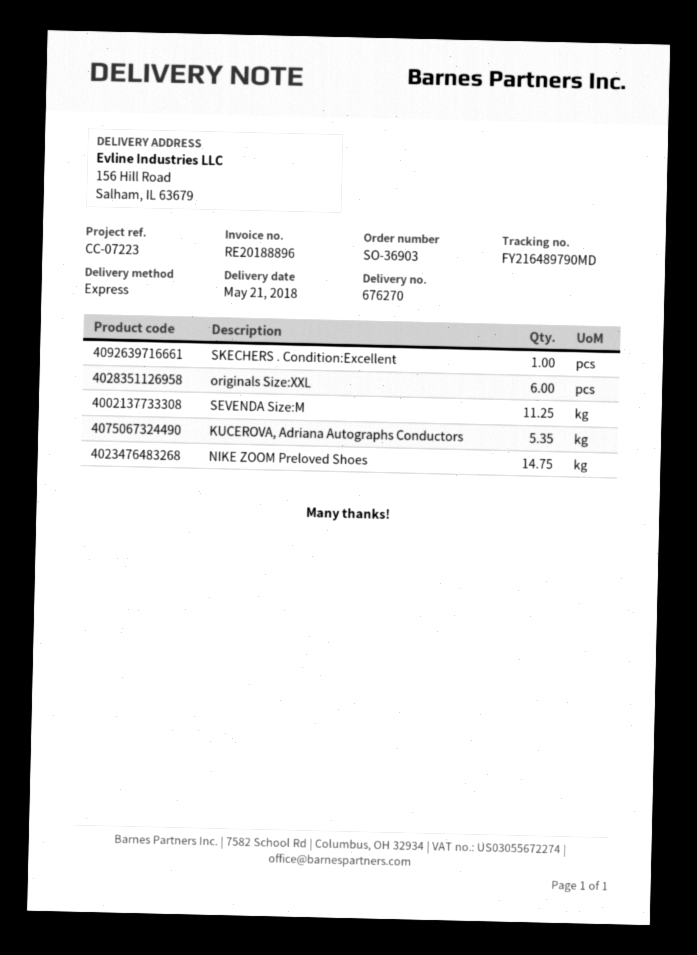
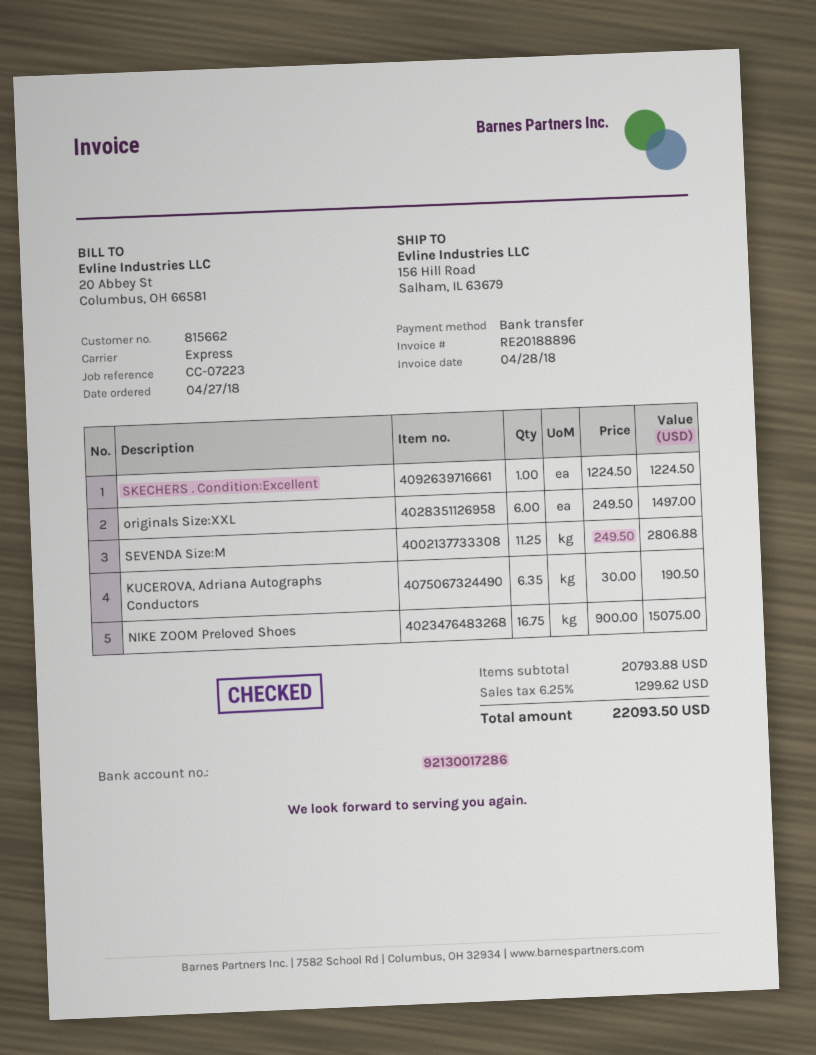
KUCEROVA, Adriana Autographs Conductors: 5.35 -> 6.35
NIKE ZOOM Preloved Shoes: 14.75 -> 16.75

